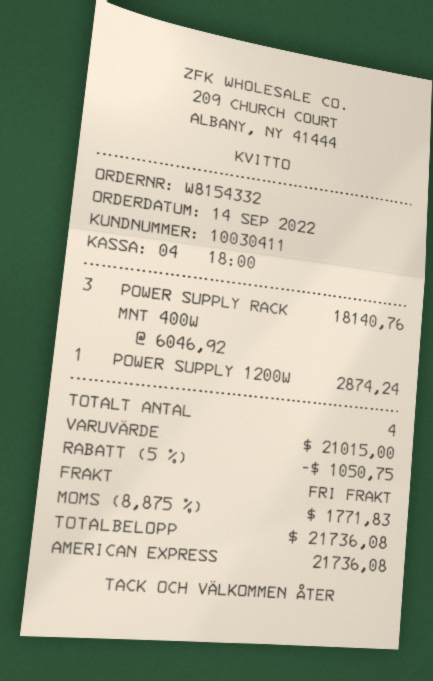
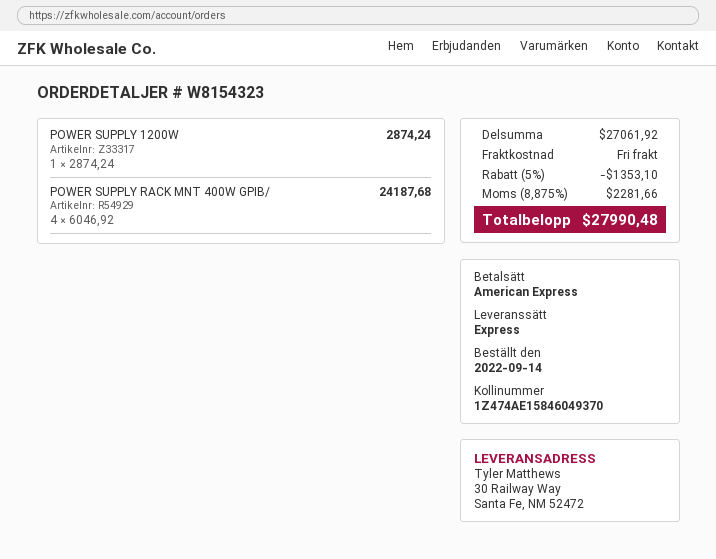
order number: W8154332 -> W8154323
POWER SUPPLY RACK MNT 400W: 3 x 6046.92 = 18140.76 -> 4 x 6046.92 = 24187.68
subtotal: 21015.00 -> 27061.92
discount: 5% = 1050.75 -> 5% = 1353.10
tax: 8.875% = 1771.83 -> 8.875% = 2281.66
total: 21736.08 -> 27990.48

